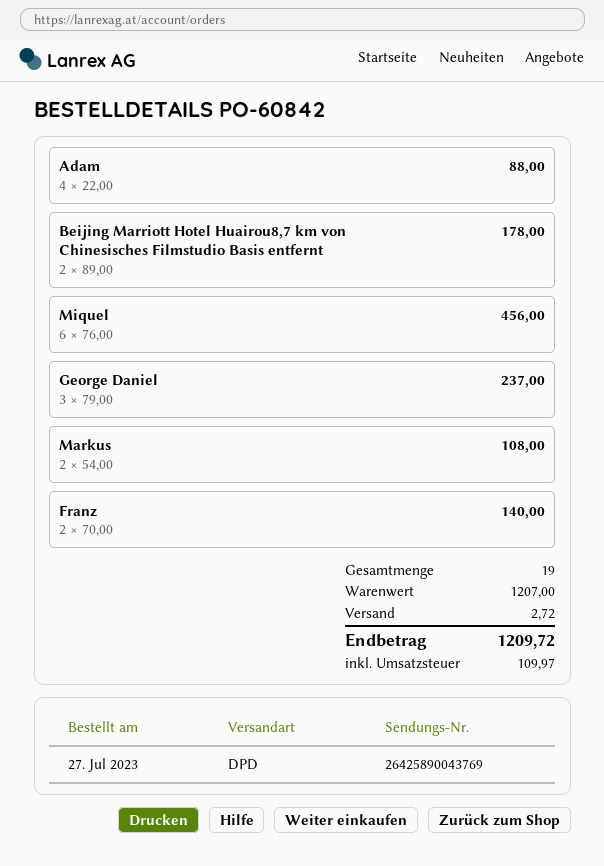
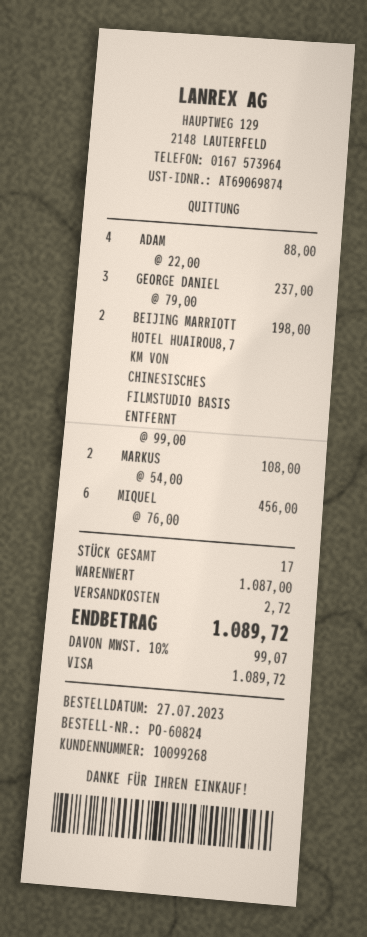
order number: PO-60842 -> PO-60824
Beijing Marriott Hotel Huairou8,7 km von Chinesisches Filmstudio Basis entfernt: 2 x 89.00 = 178.00 -> 2 x 99.00 = 198.00
Franz: 2 x 70.00 = 140.00 -> none
total quantity: 19 -> 17
subtotal: 1207.00 -> 1087.00
tax: 109.97 -> 99.07
total: 1209.72 -> 1089.72

